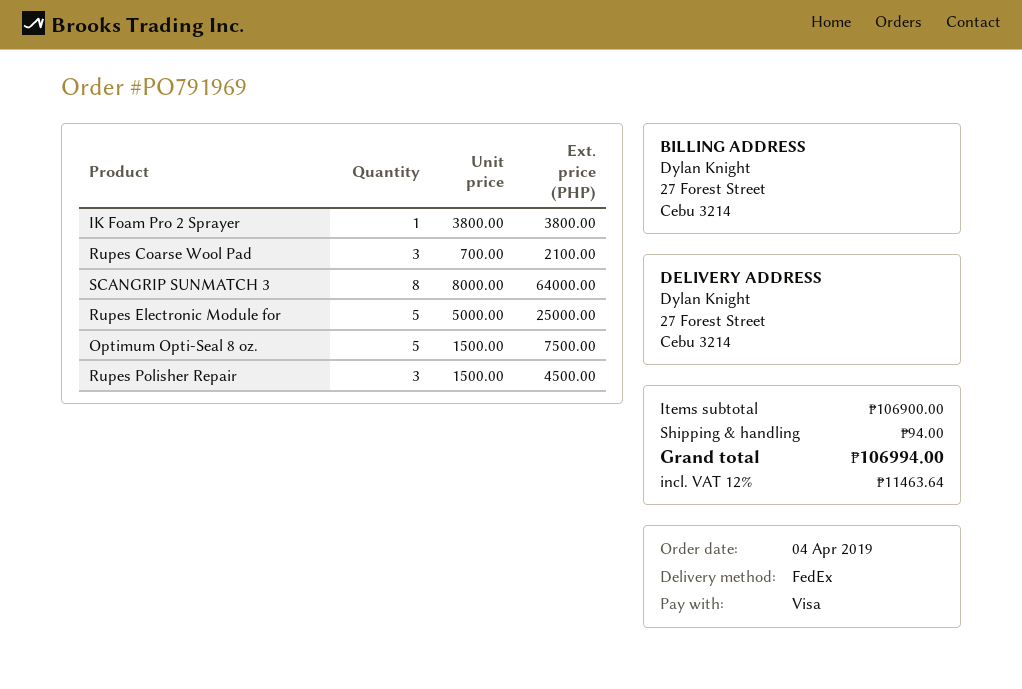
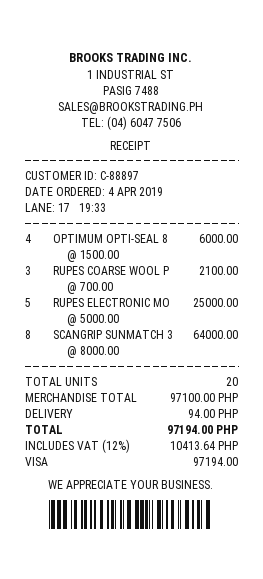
IK Foam Pro 2 Sprayer: 1 x 3800.00 = 3800.00 -> none
Optimum Opti-Seal 8 oz.: 5 x 1500.00 = 7500.00 -> 4 x 1500.00 = 6000.00
Rupes Polisher Repair: 3 x 1500.00 = 4500.00 -> none
subtotal: 106900.00 -> 97100.00
tax: 12% = 11463.64 -> 12% = 10413.64
total: 106994.00 -> 97194.00

